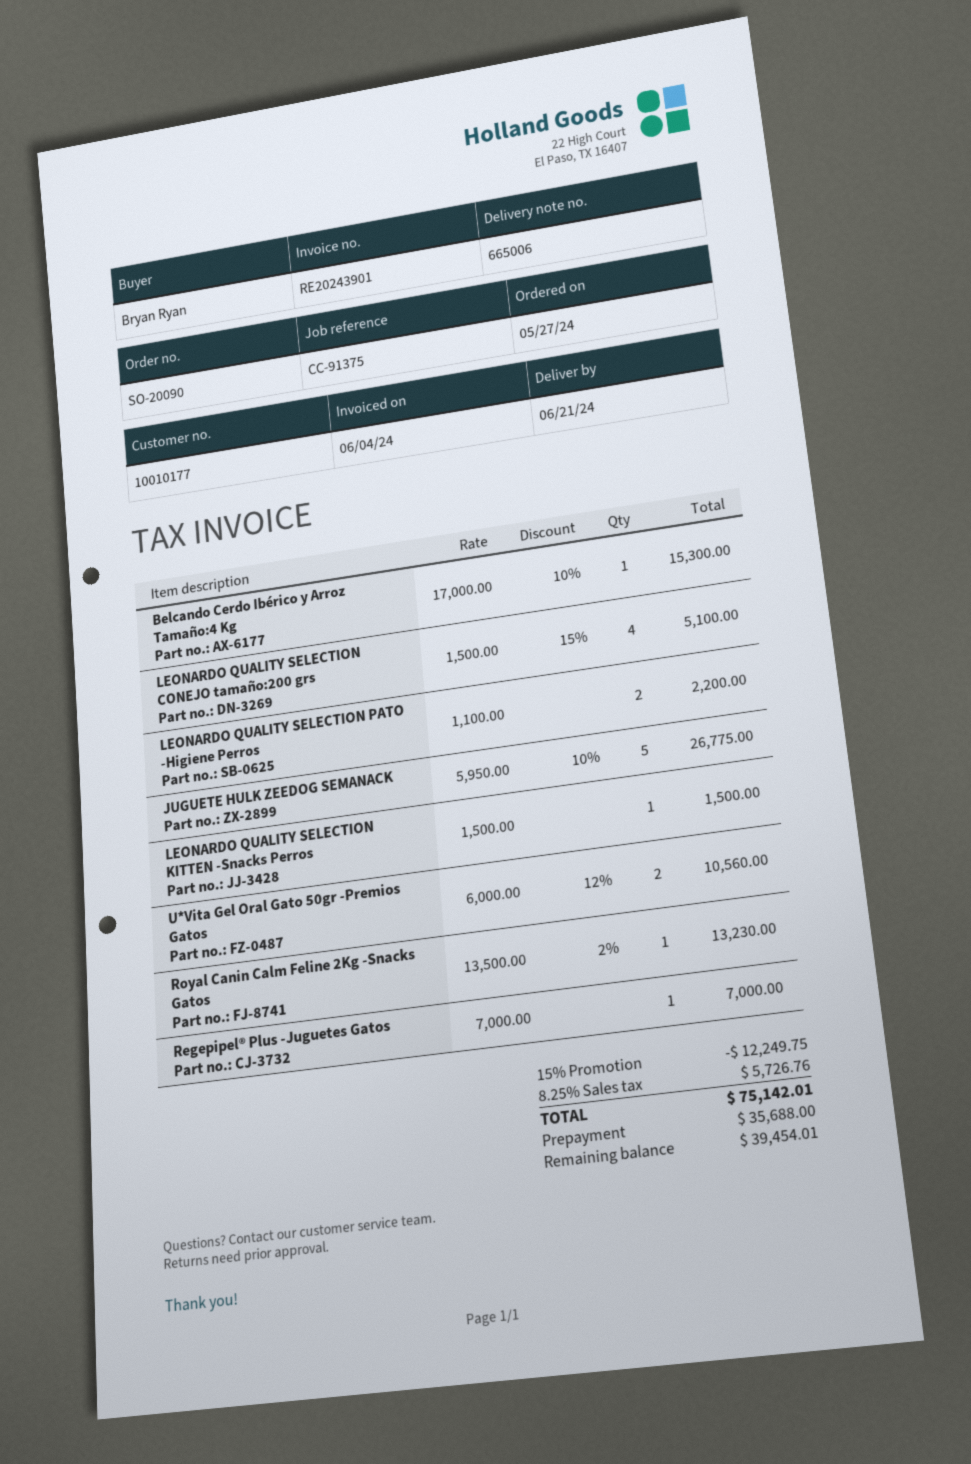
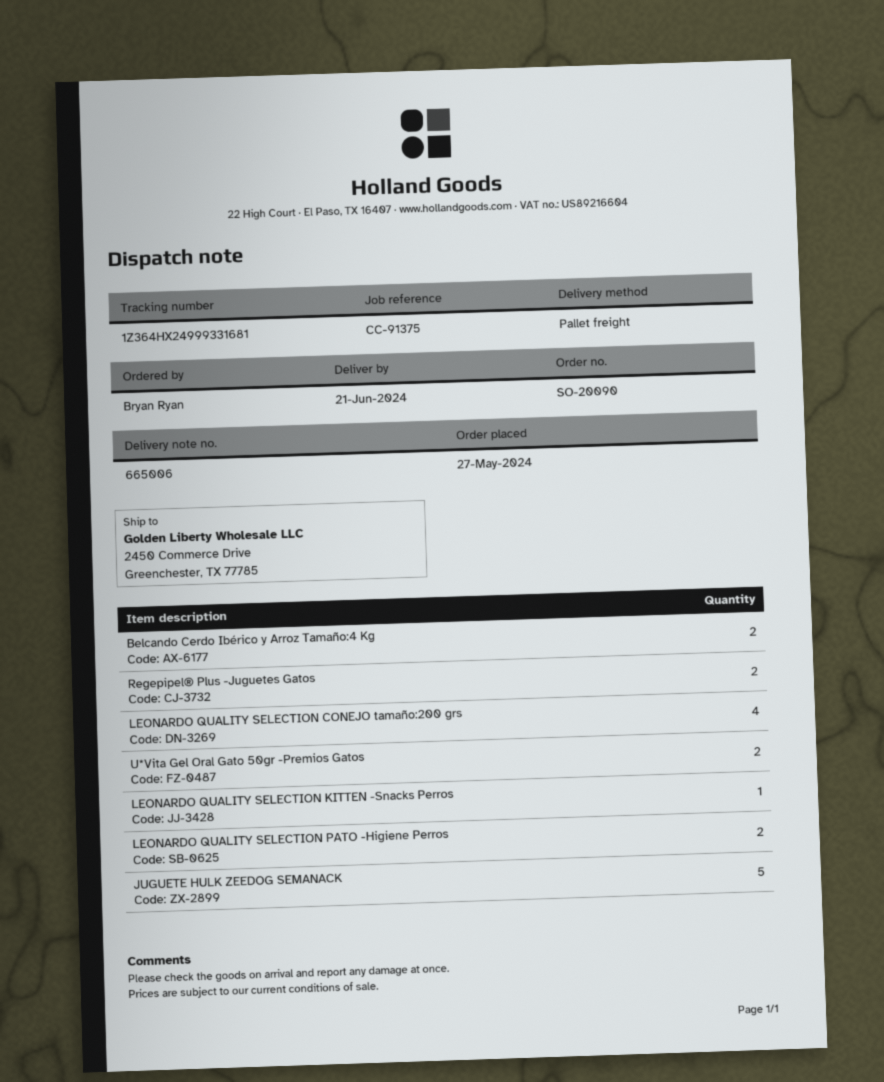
Belcando Cerdo Ibérico y Arroz Tamaño:4 Kg: 1 -> 2
Royal Canin Calm Feline 2Kg -Snacks Gatos: 1 -> none
Regepipel® Plus -Juguetes Gatos: 1 -> 2

